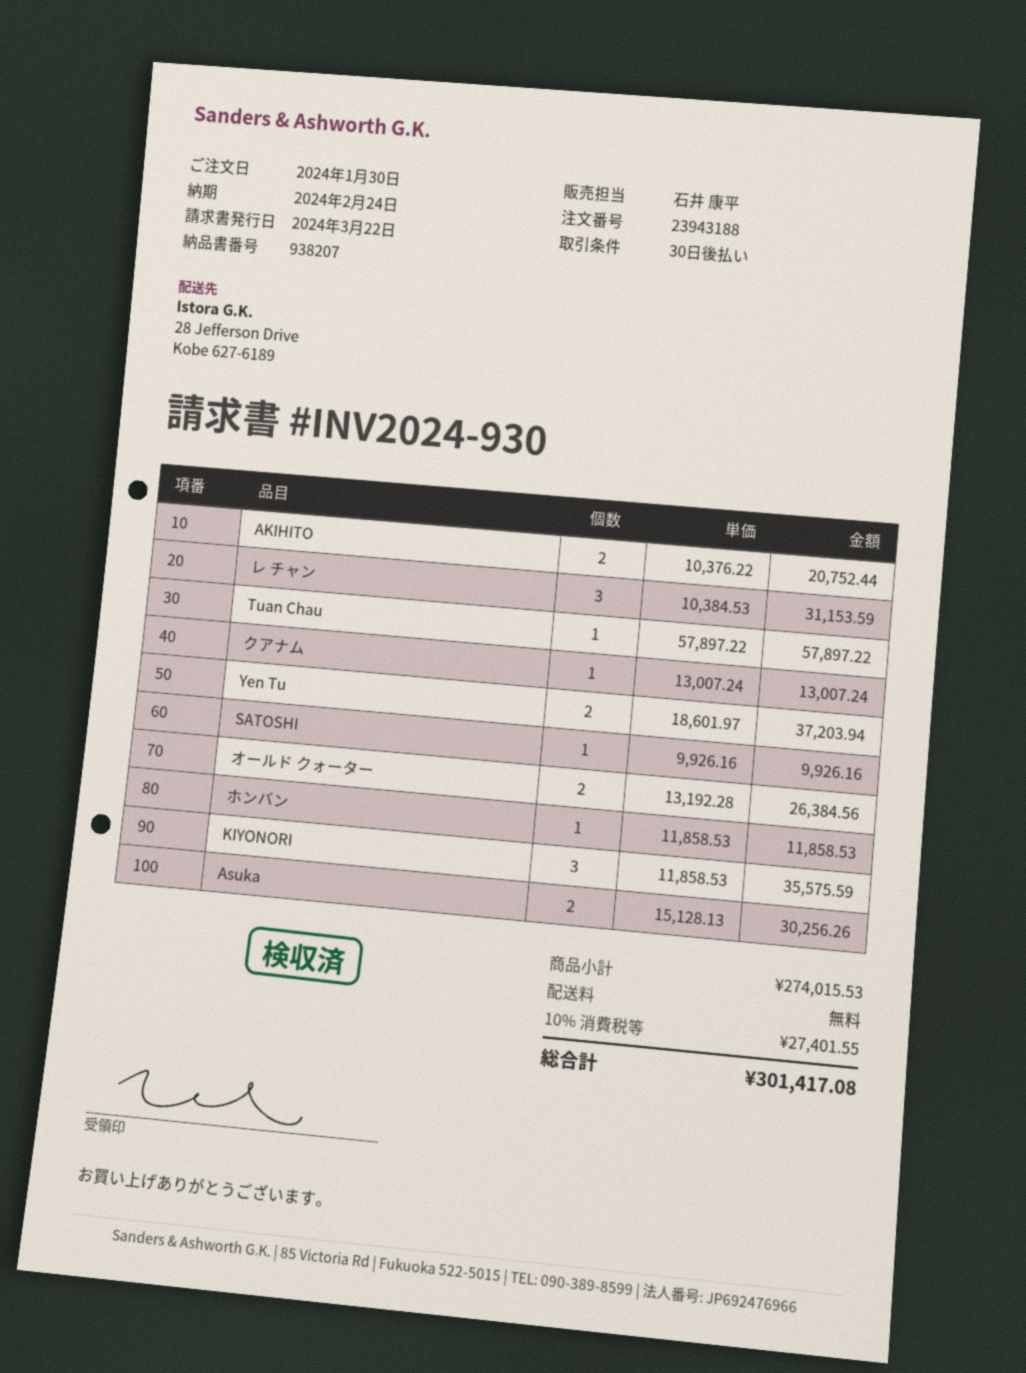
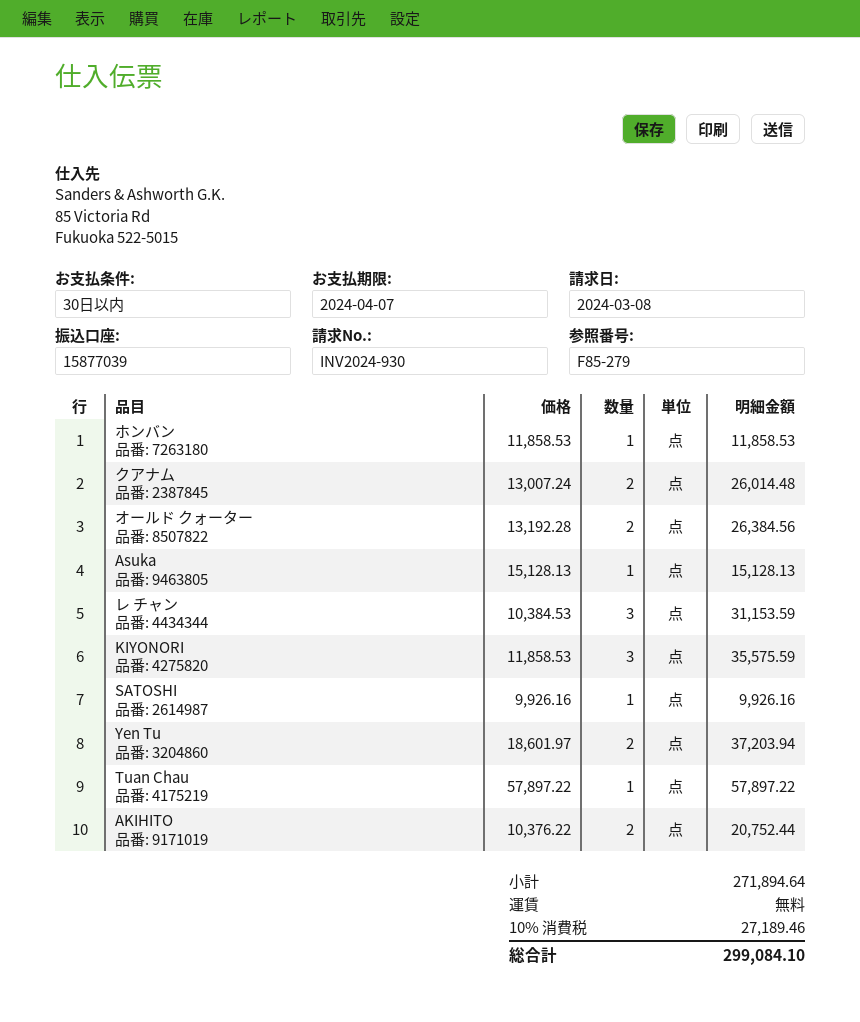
invoice date: 2024-03-22 -> 2024-03-08
クアナム: 1 x 13007.24 = 13007.24 -> 2 x 13007.24 = 26014.48
Asuka: 2 x 15128.13 = 30256.26 -> 1 x 15128.13 = 15128.13
subtotal: 274015.53 -> 271894.64
tax: 10% = 27401.55 -> 10% = 27189.46
total: 301417.08 -> 299084.10

